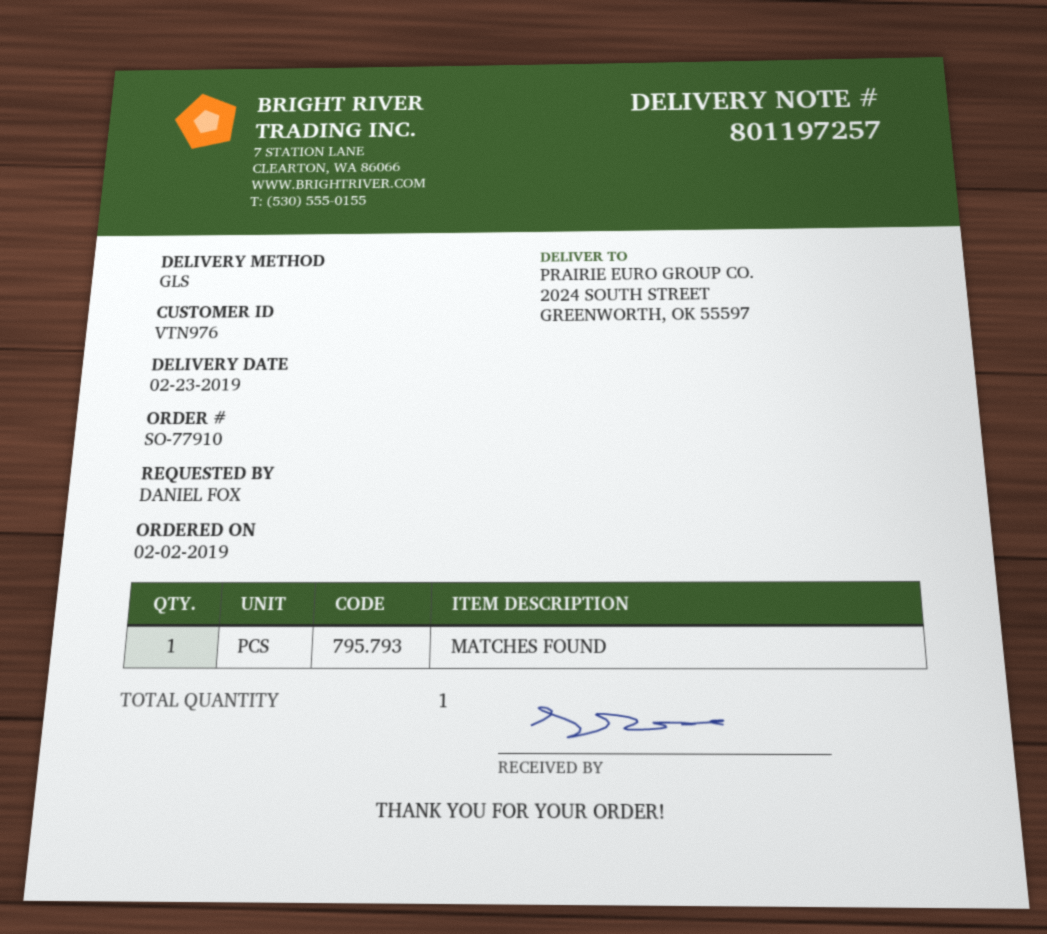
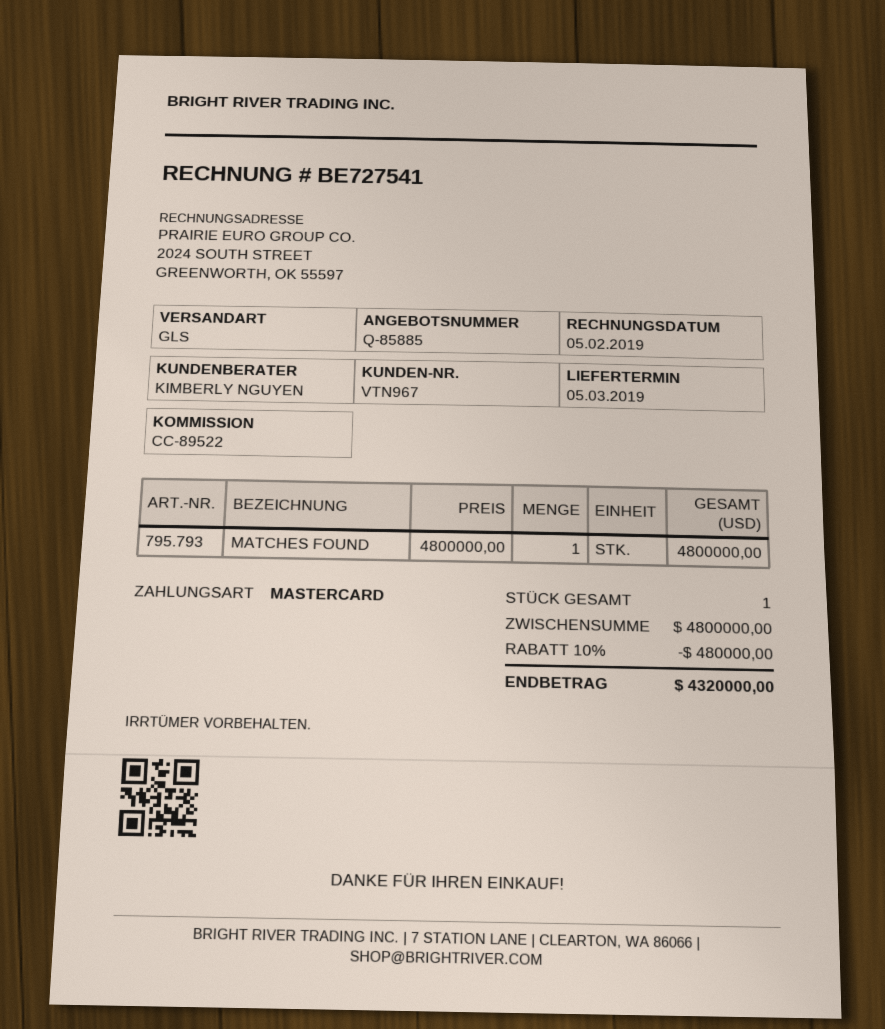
delivery date: 2019-02-23 -> 2019-03-05
customer number: VTN976 -> VTN967

